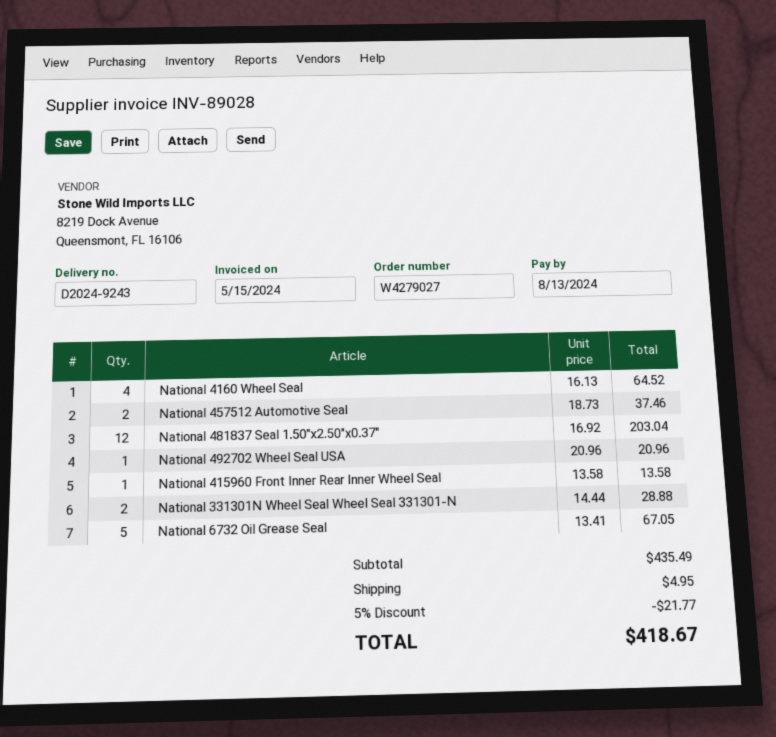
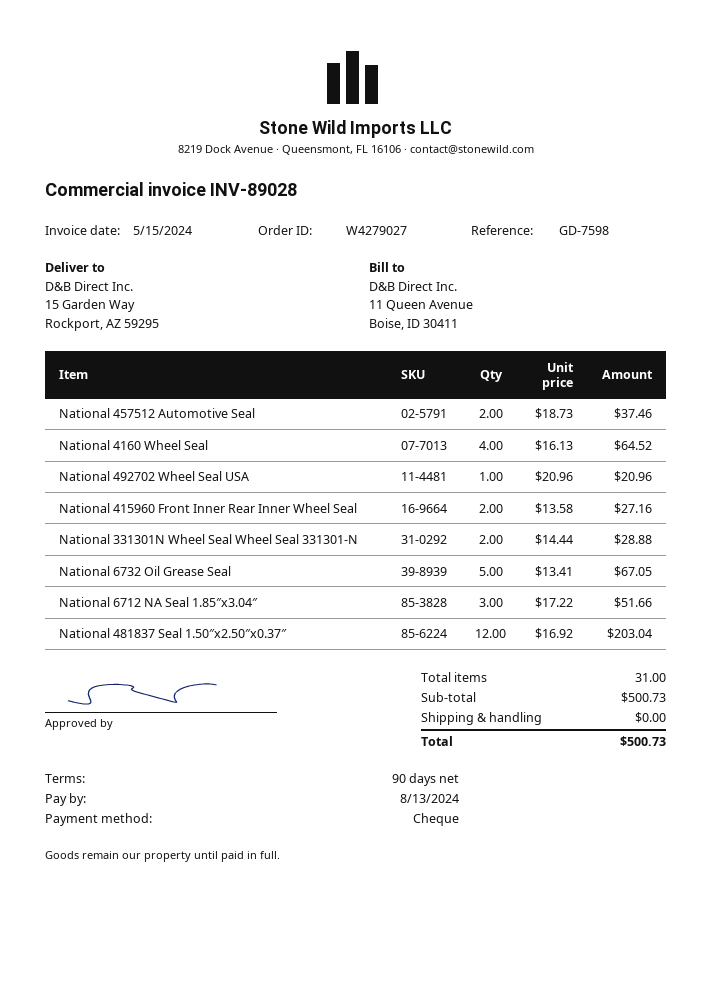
National 415960 Front Inner Rear Inner Wheel Seal: 1 x 13.58 = 13.58 -> 2 x 13.58 = 27.16
National 6712 NA Seal 1.85″x3.04″: none -> 3 x 17.22 = 51.66
subtotal: 435.49 -> 500.73
discount: 5% = 21.77 -> none
shipping: 4.95 -> 0.00
total: 418.67 -> 500.73

